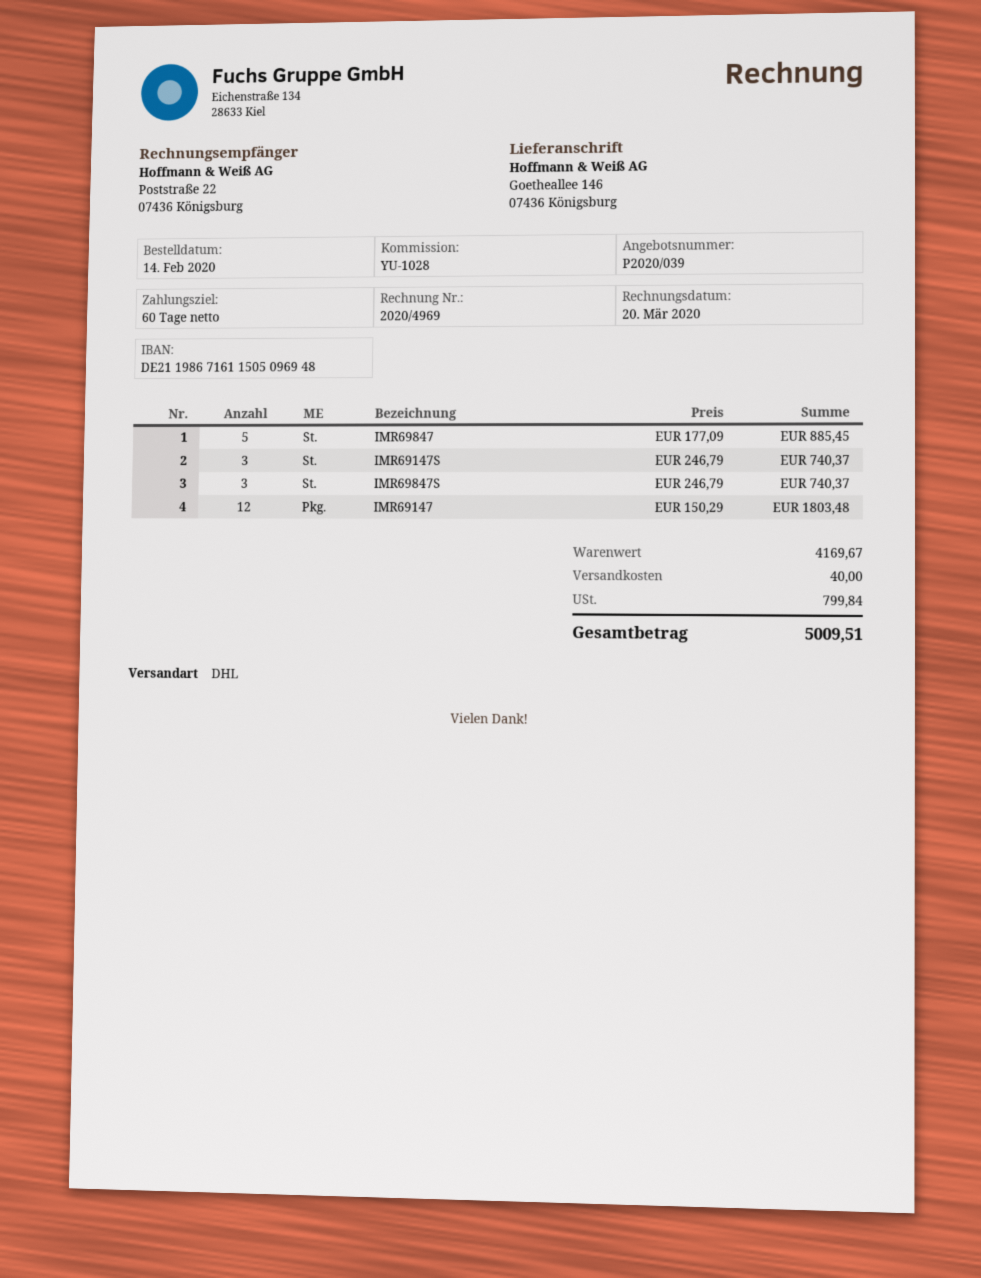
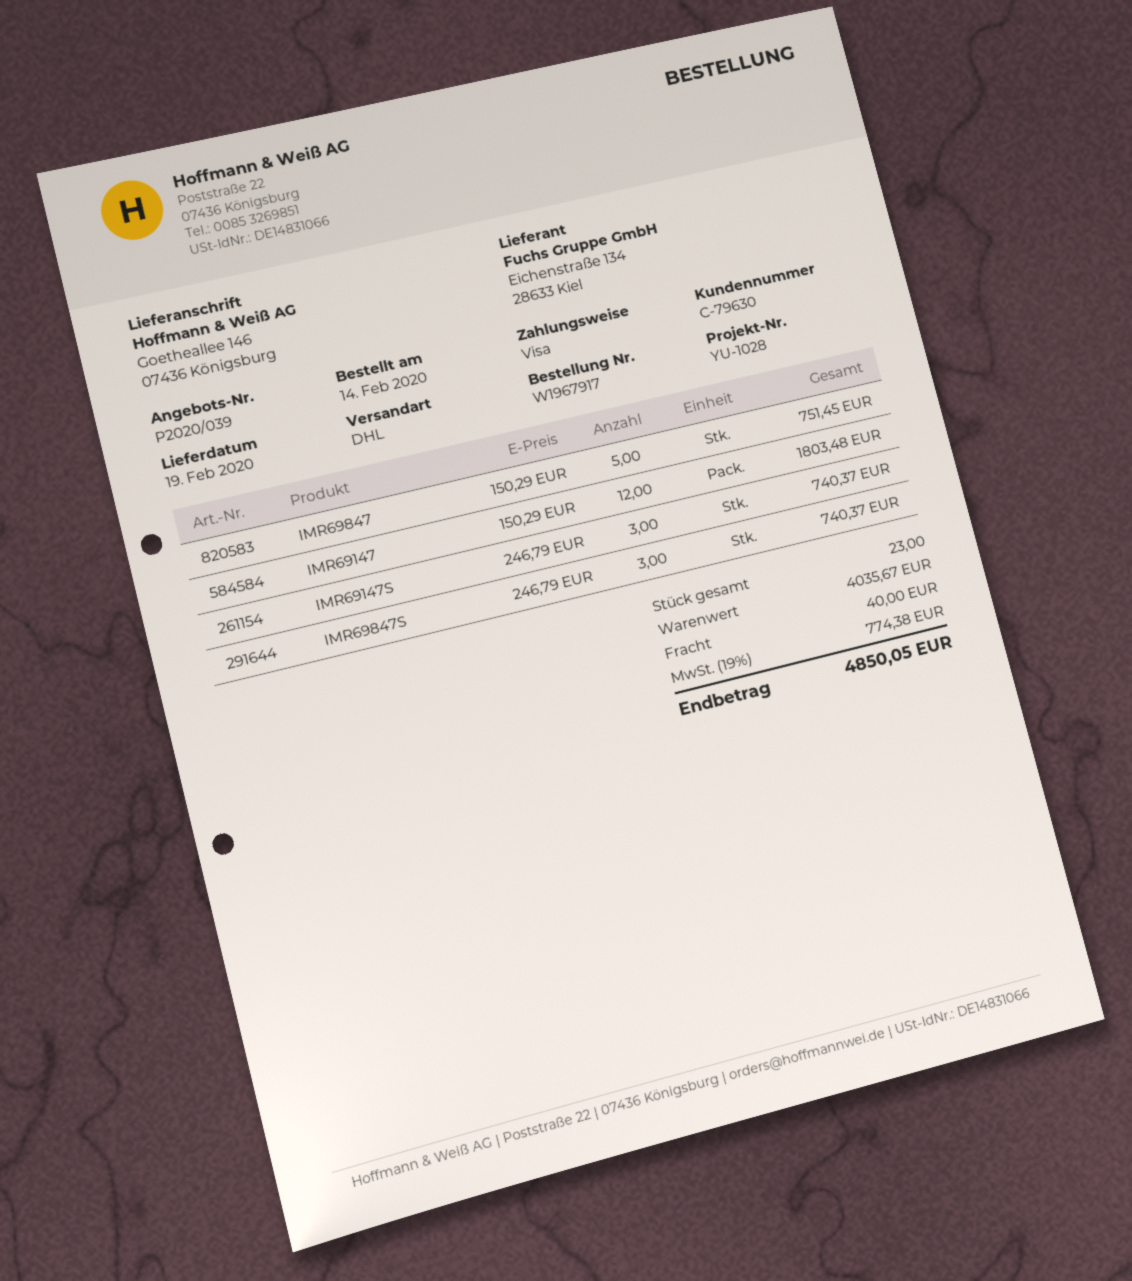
IMR69847: 5 x 177.09 = 885.45 -> 5 x 150.29 = 751.45
subtotal: 4169.67 -> 4035.67
tax: 799.84 -> 774.38
total: 5009.51 -> 4850.05

